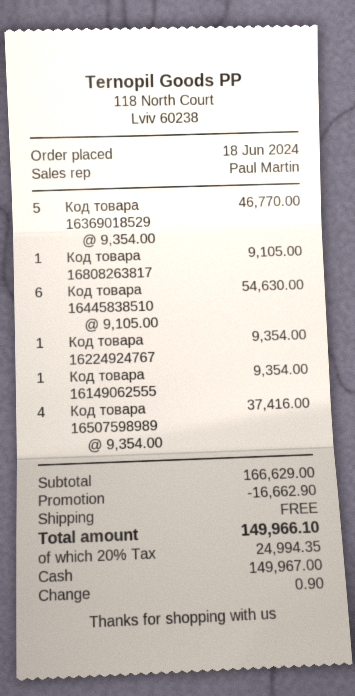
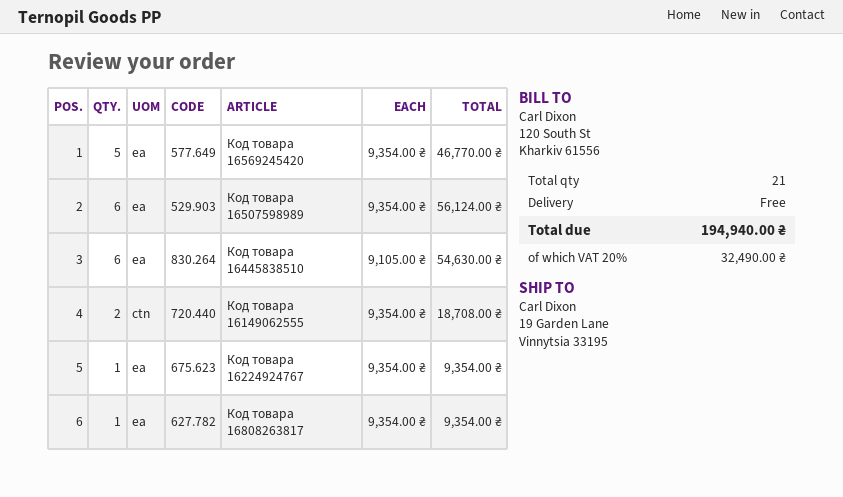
Код товара 16369018529: 5 x 9354.00 = 46770.00 -> none
Код товара 16808263817: 1 x 9105.00 = 9105.00 -> 1 x 9354.00 = 9354.00
Код товара 16149062555: 1 x 9354.00 = 9354.00 -> 2 x 9354.00 = 18708.00
Код товара 16507598989: 4 x 9354.00 = 37416.00 -> 6 x 9354.00 = 56124.00
Код товара 16569245420: none -> 5 x 9354.00 = 46770.00
discount: 16662.90 -> none
tax: 20% = 24994.35 -> 20% = 32490.00
total: 149966.10 -> 194940.00

